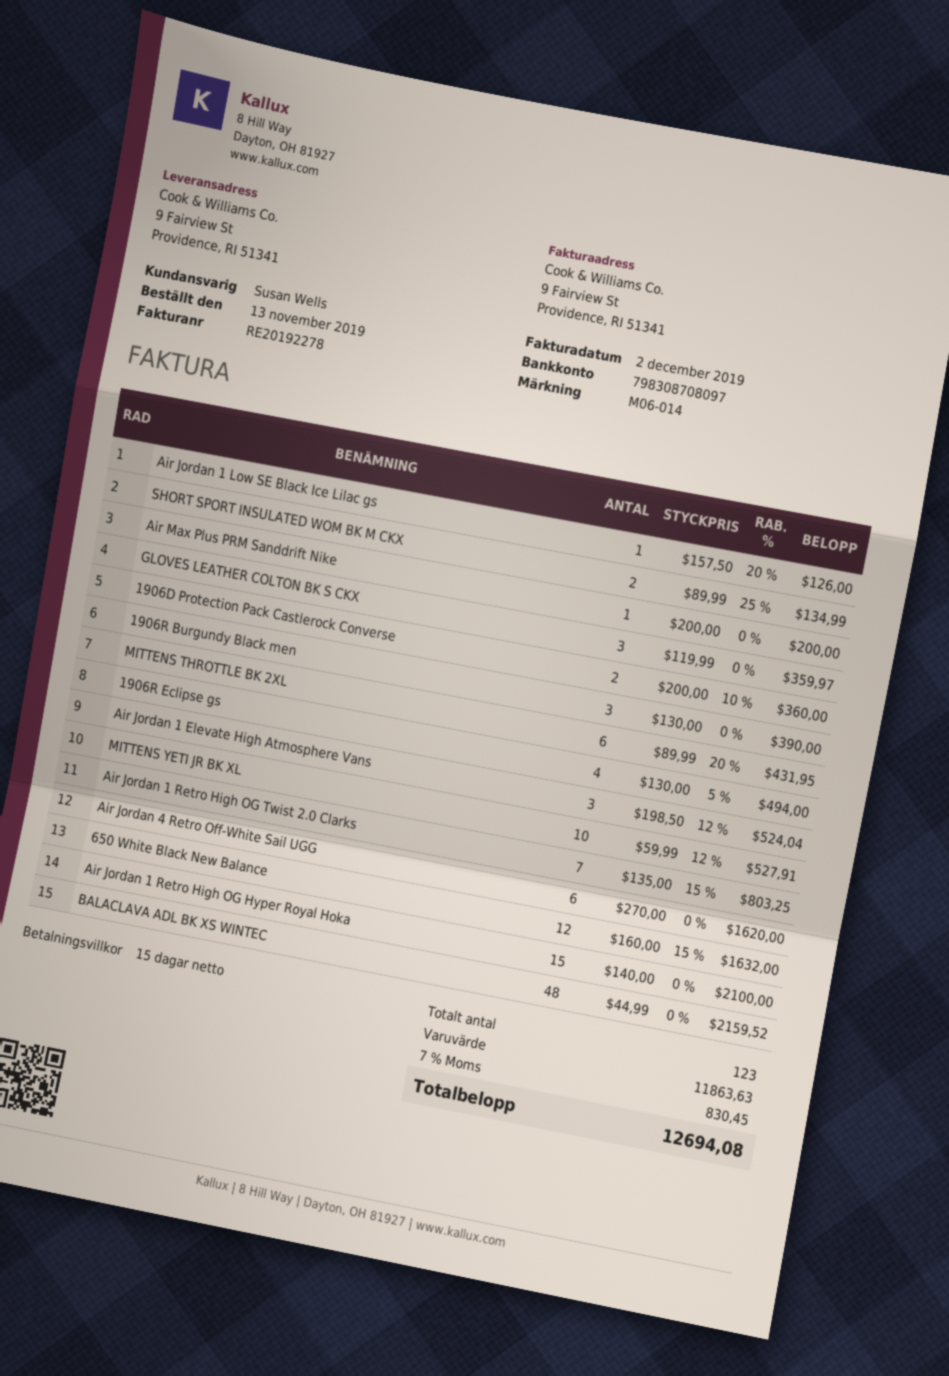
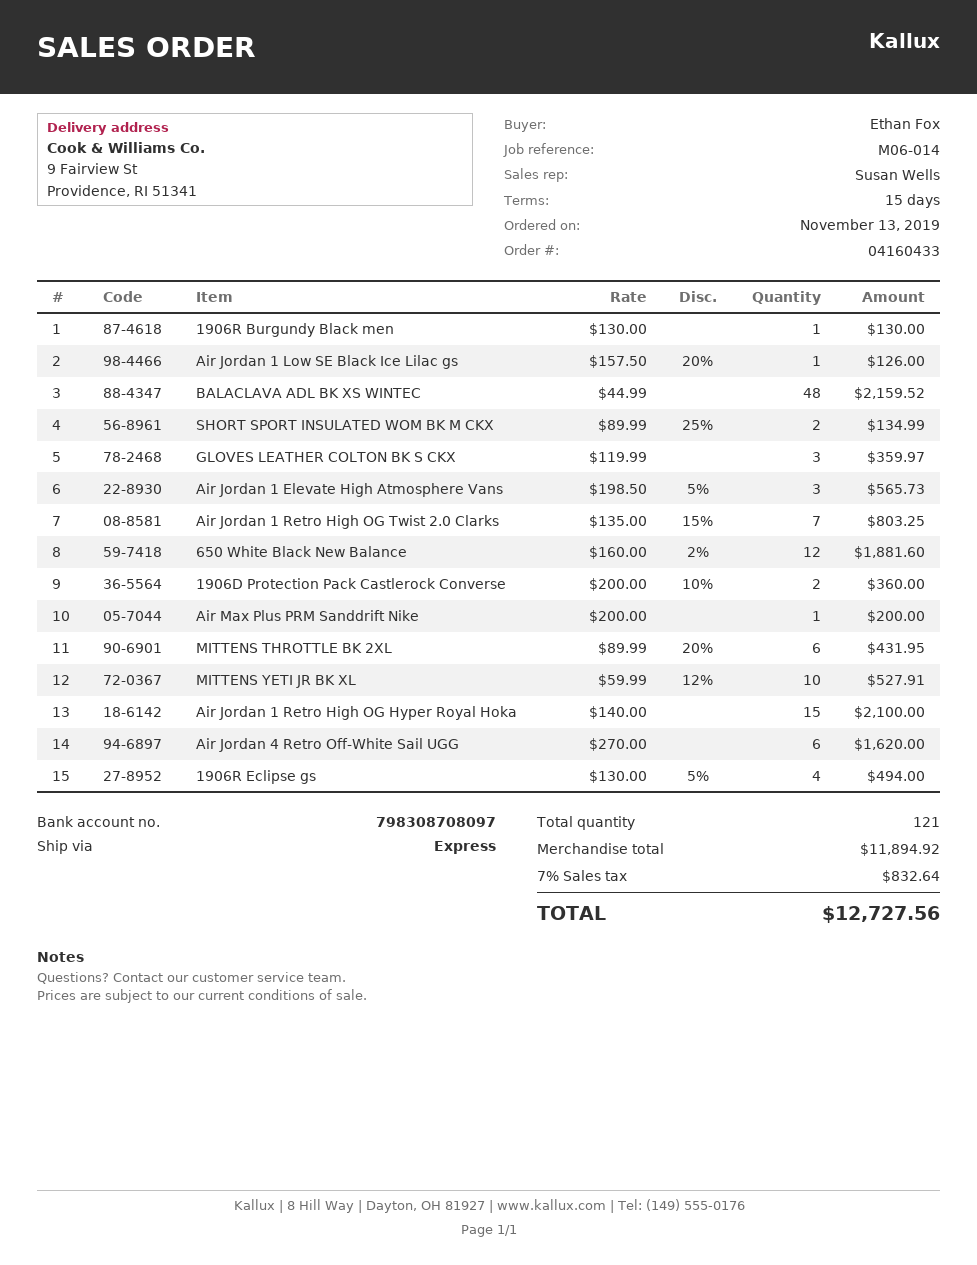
1906R Burgundy Black men: 3 x 130.00 = 390.00 -> 1 x 130.00 = 130.00
Air Jordan 1 Elevate High Atmosphere Vans: 3 x 198.50 - 12% = 524.04 -> 3 x 198.50 - 5% = 565.73
650 White Black New Balance: 12 x 160.00 - 15% = 1632.00 -> 12 x 160.00 - 2% = 1881.60
total quantity: 123 -> 121
subtotal: 11863.63 -> 11894.92
tax: 7% = 830.45 -> 7% = 832.64
total: 12694.08 -> 12727.56

